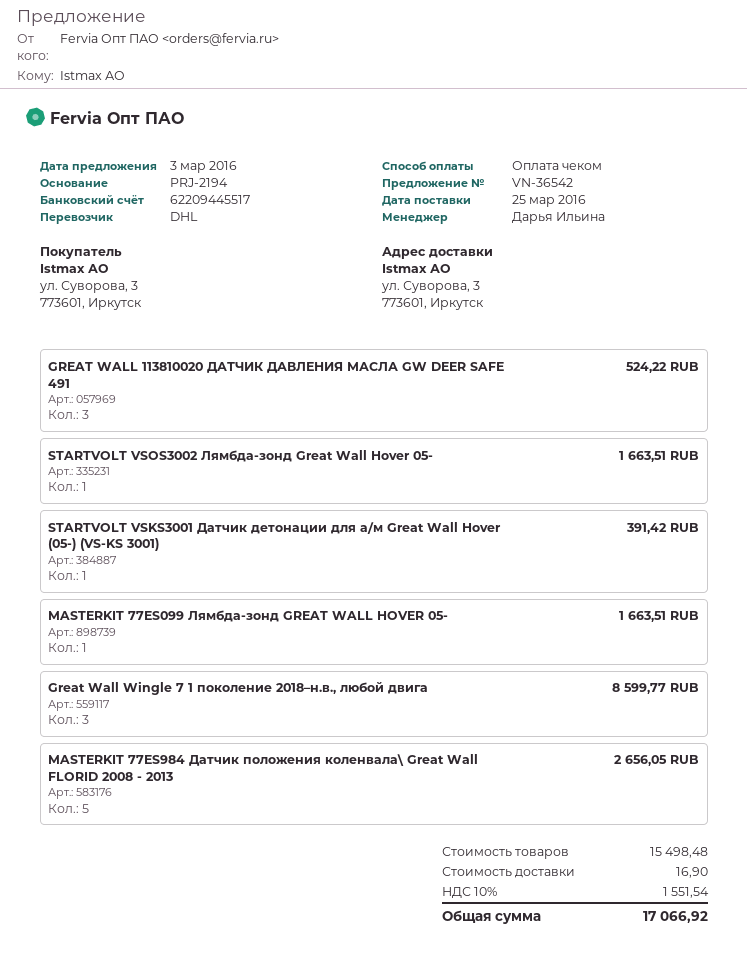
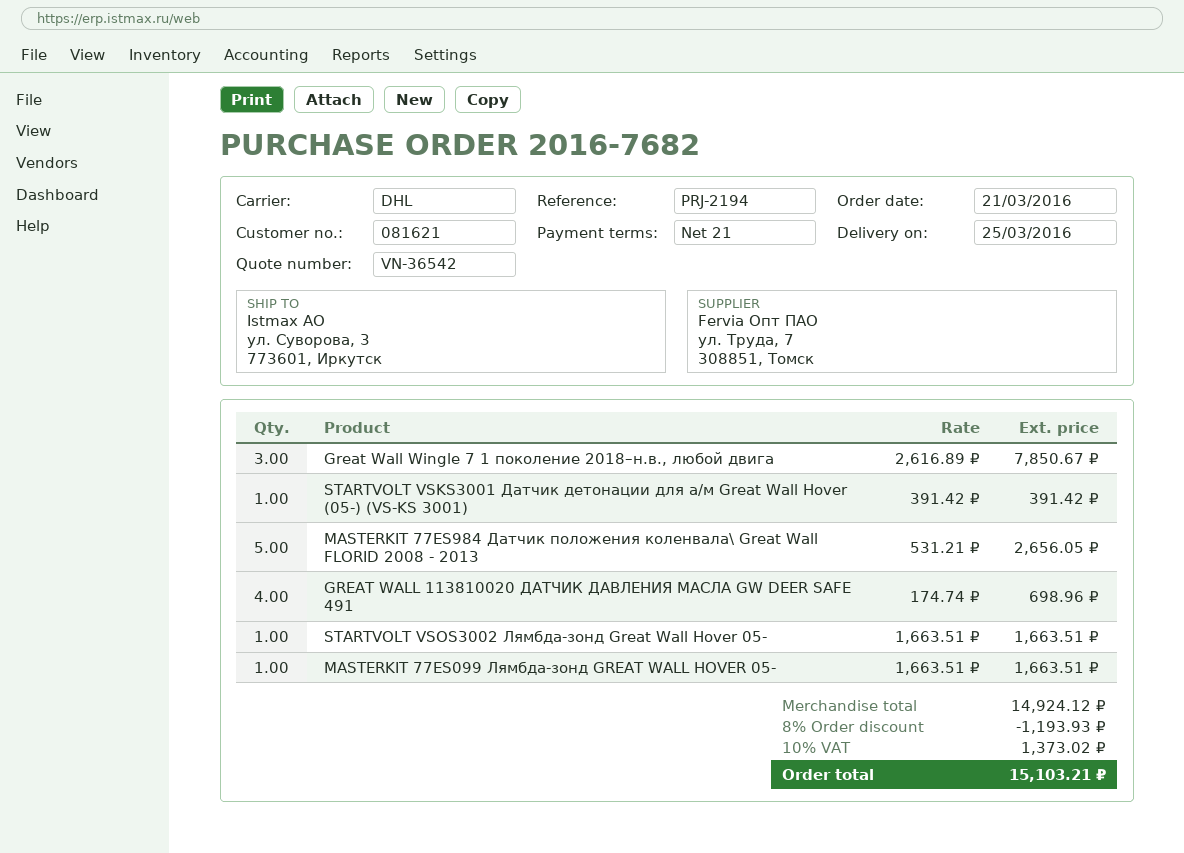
GREAT WALL 113810020 ДАТЧИК ДАВЛЕНИЯ МАСЛА GW DEER SAFE 491: 3 for 524.22 -> 4 for 698.96
Great Wall Wingle 7 1 поколение 2018–н.в., любой двига: 3 for 8599.77 -> 3 for 7850.67
subtotal: 15498.48 -> 14924.12
discount: none -> 8% = 1193.93
shipping: 16.90 -> none
tax: 10% = 1551.54 -> 10% = 1373.02
total: 17066.92 -> 15103.21

